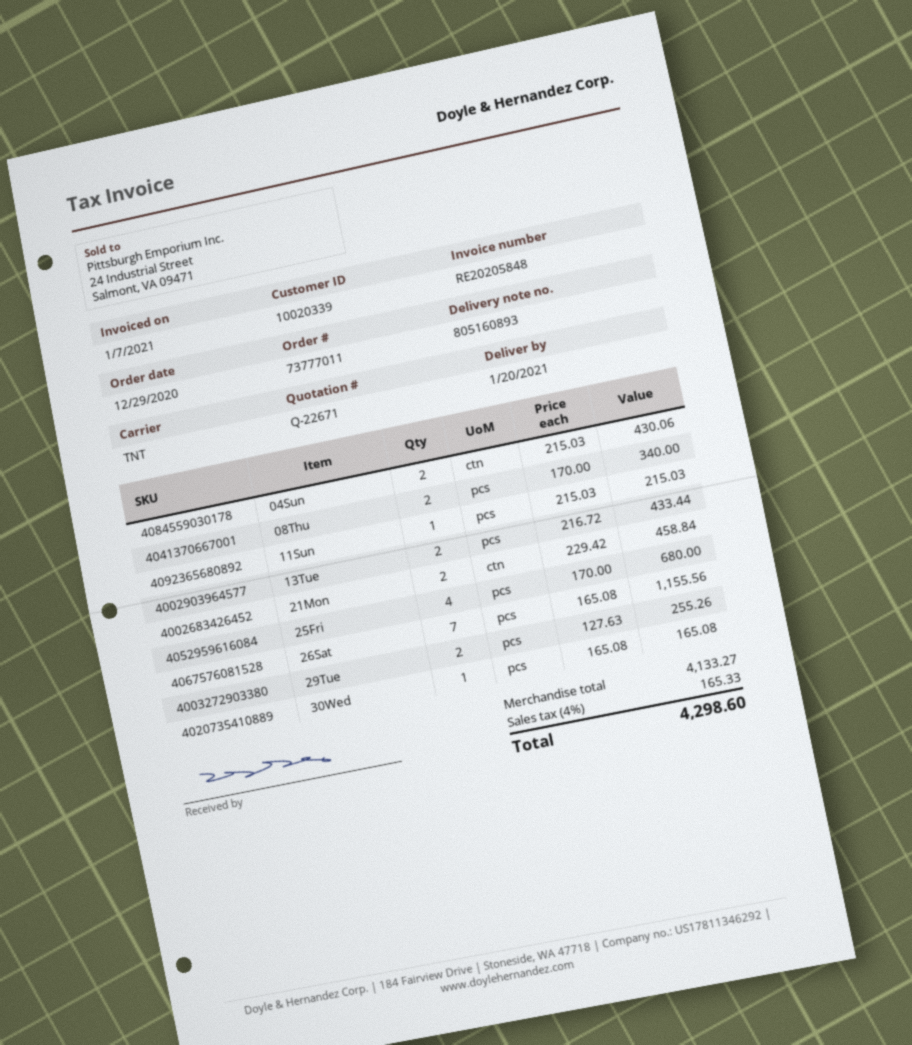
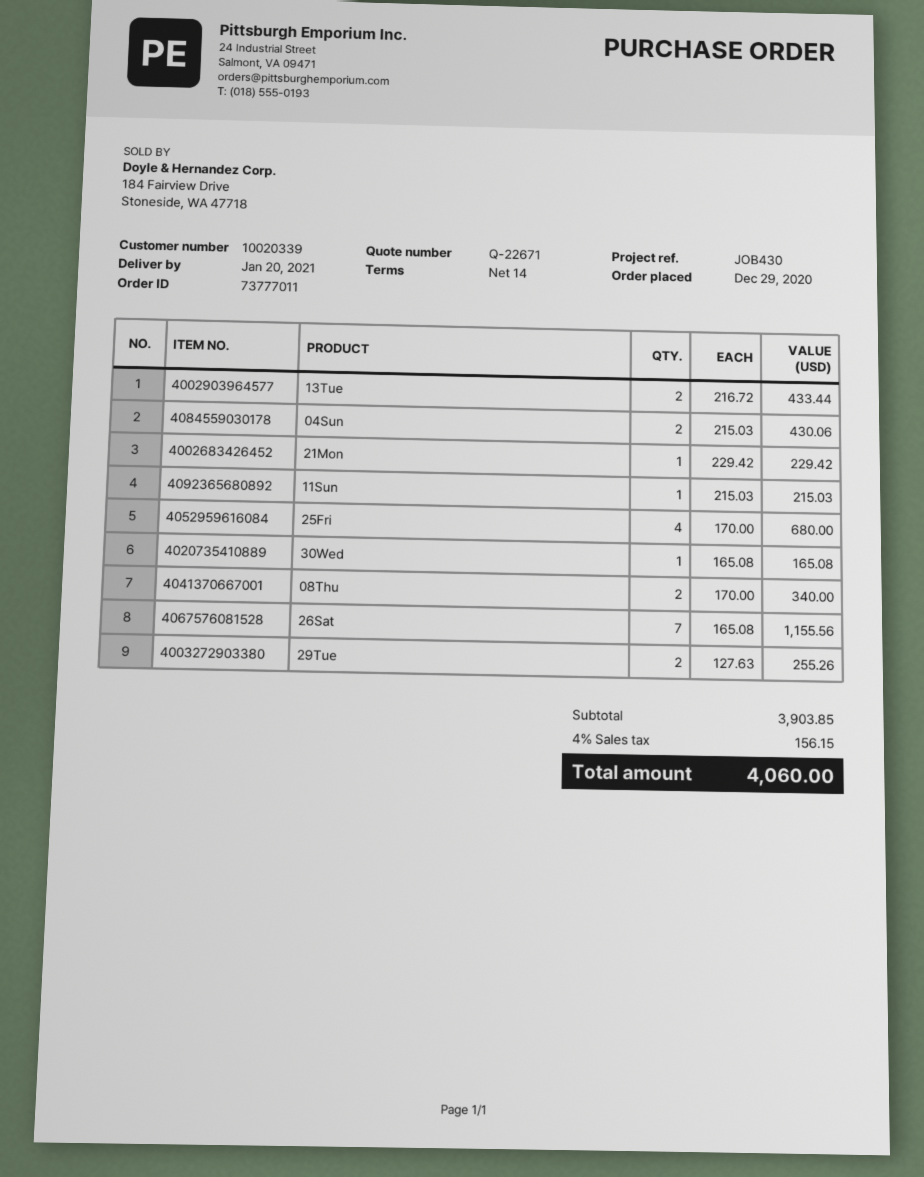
21Mon: 2 x 229.42 = 458.84 -> 1 x 229.42 = 229.42
subtotal: 4133.27 -> 3903.85
tax: 4% = 165.33 -> 4% = 156.15
total: 4298.60 -> 4060.00

